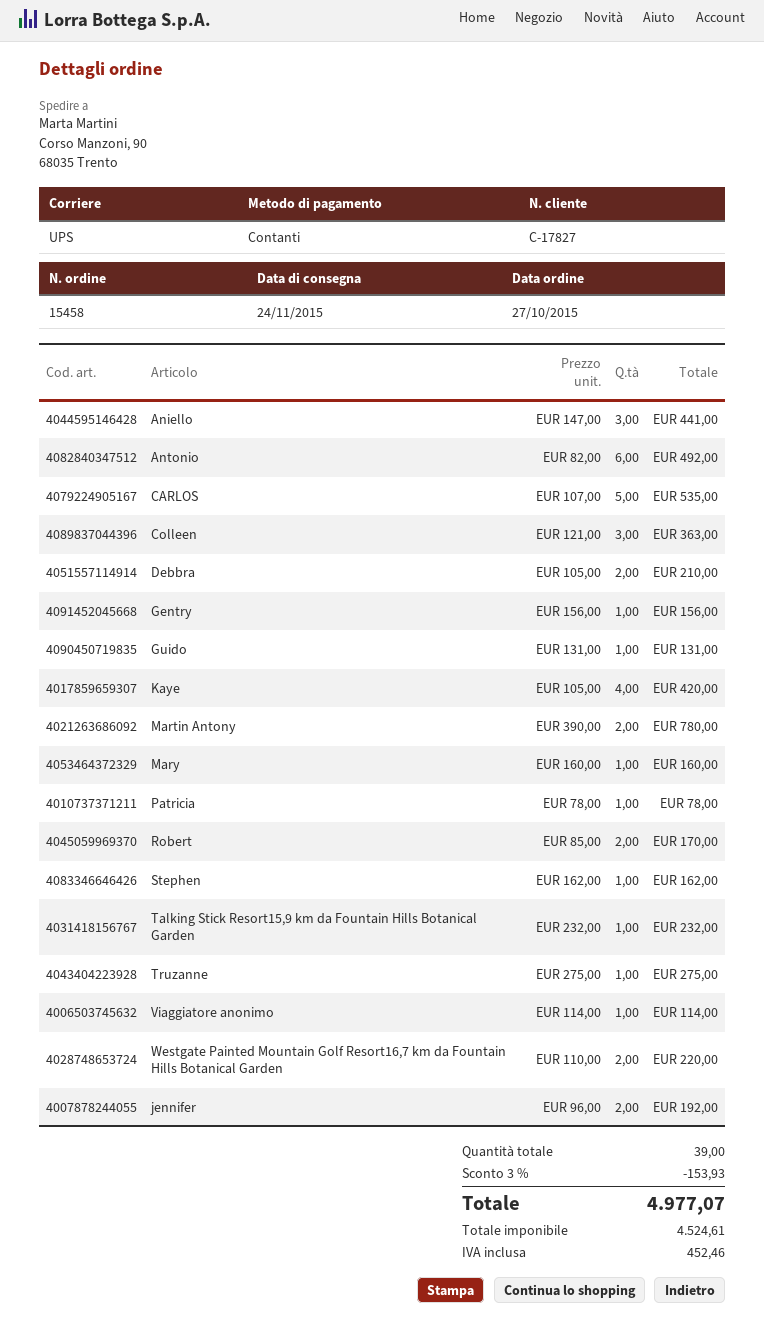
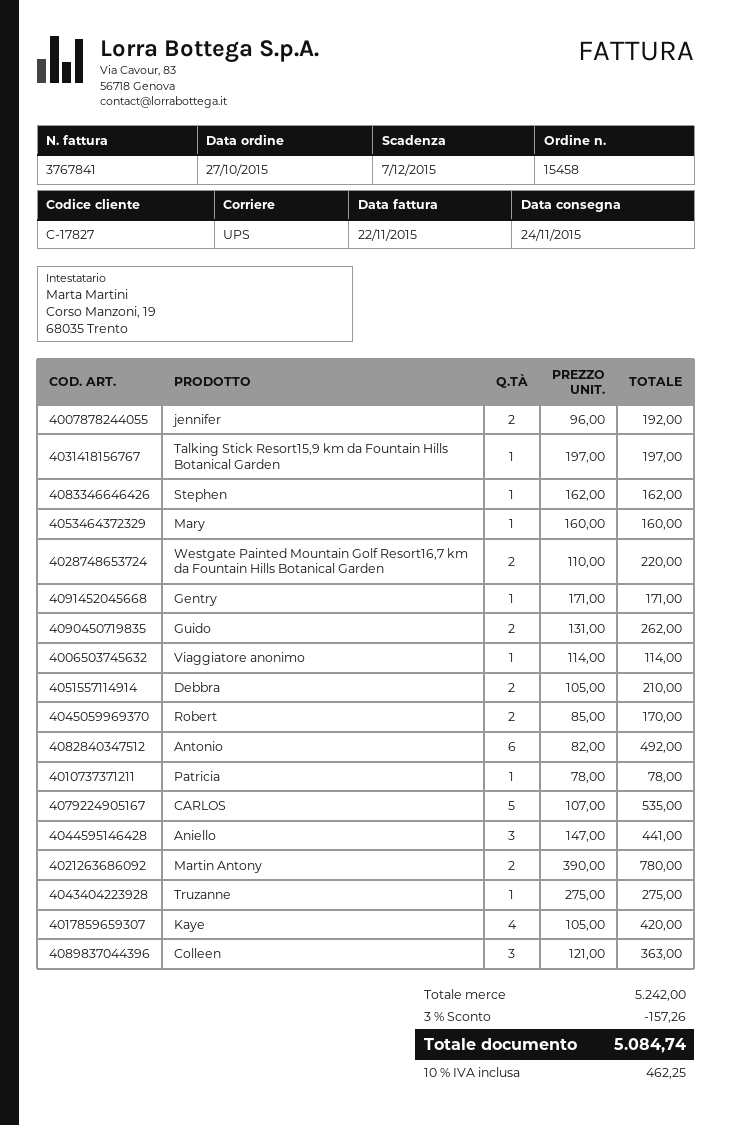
Gentry: 1 x 156.00 = 156.00 -> 1 x 171.00 = 171.00
Guido: 1 x 131.00 = 131.00 -> 2 x 131.00 = 262.00
Talking Stick Resort15,9 km da Fountain Hills Botanical Garden: 1 x 232.00 = 232.00 -> 1 x 197.00 = 197.00
discount: 3% = 153.93 -> 3% = 157.26
tax: 452.46 -> 462.25
total: 4977.07 -> 5084.74

